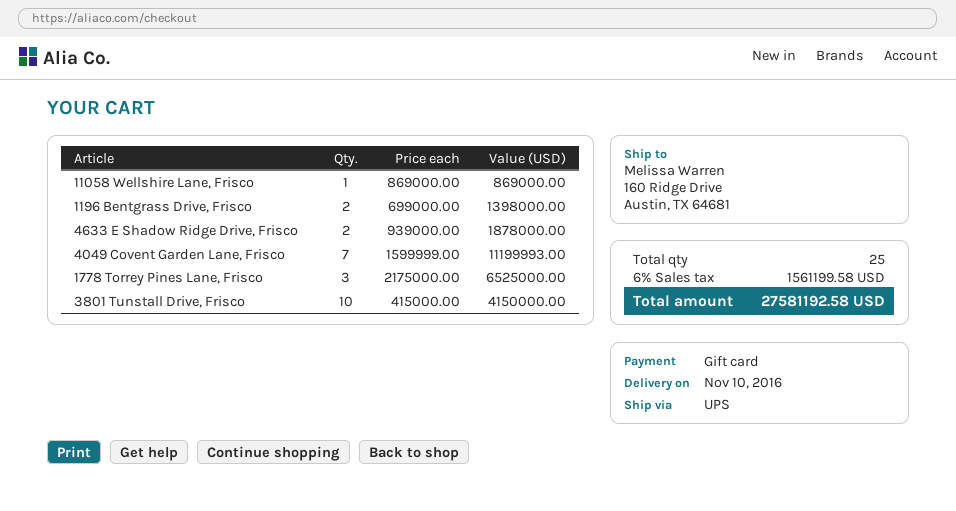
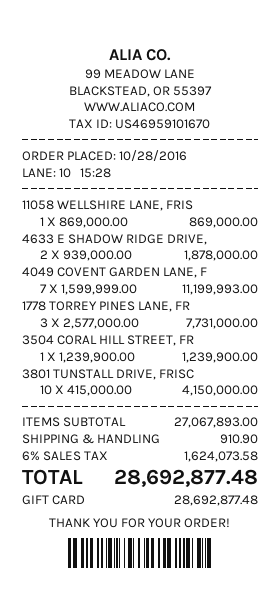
1196 Bentgrass Drive, Frisco: 2 x 699000.00 = 1398000.00 -> none
1778 Torrey Pines Lane, Frisco: 3 x 2175000.00 = 6525000.00 -> 3 x 2577000.00 = 7731000.00
3504 CORAL HILL STREET, FR: none -> 1 x 1239900.00 = 1239900.00
shipping: none -> 910.90
tax: 6% = 1561199.58 -> 6% = 1624073.58
total: 27581192.58 -> 28692877.48

